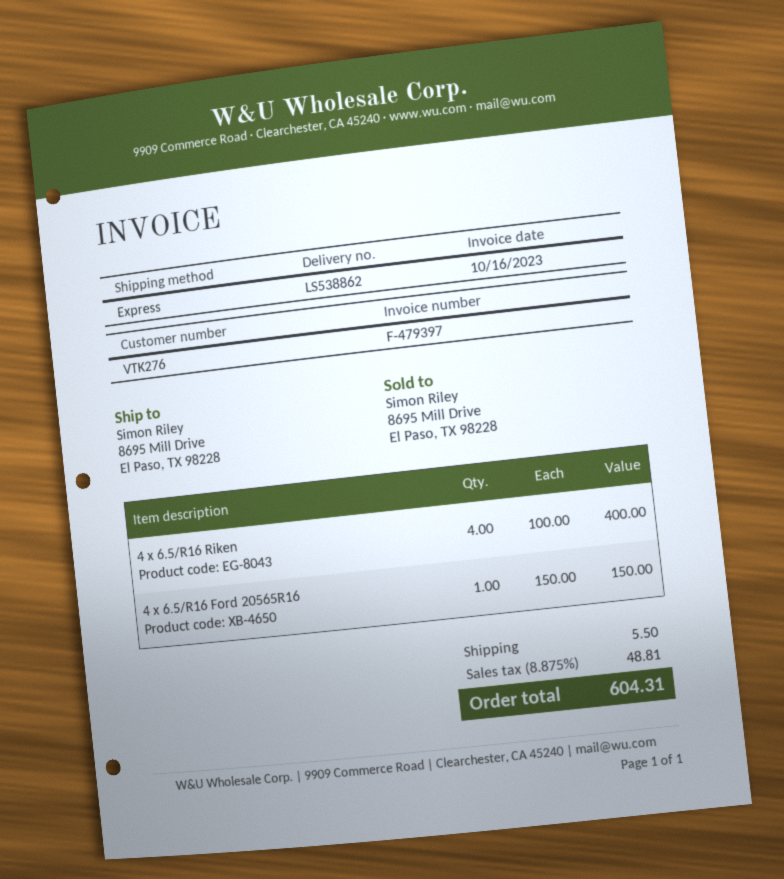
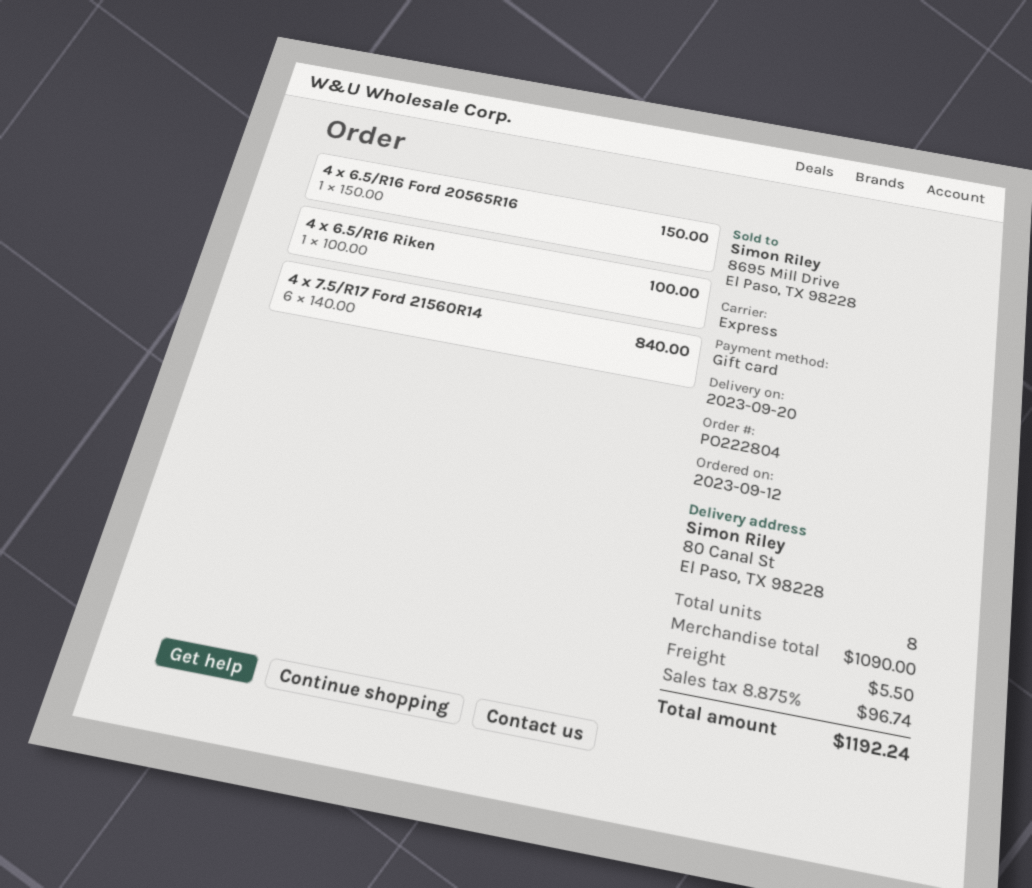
ship to: 8695 Mill Drive, El Paso, TX 98228 -> 80 Canal St, El Paso, TX 98228
4 x 6.5/R16 Riken: 4 x 100.00 = 400.00 -> 1 x 100.00 = 100.00
4 x 7.5/R17 Ford 21560R14: none -> 6 x 140.00 = 840.00
tax: 8.875% = 48.81 -> 8.875% = 96.74
total: 604.31 -> 1192.24

